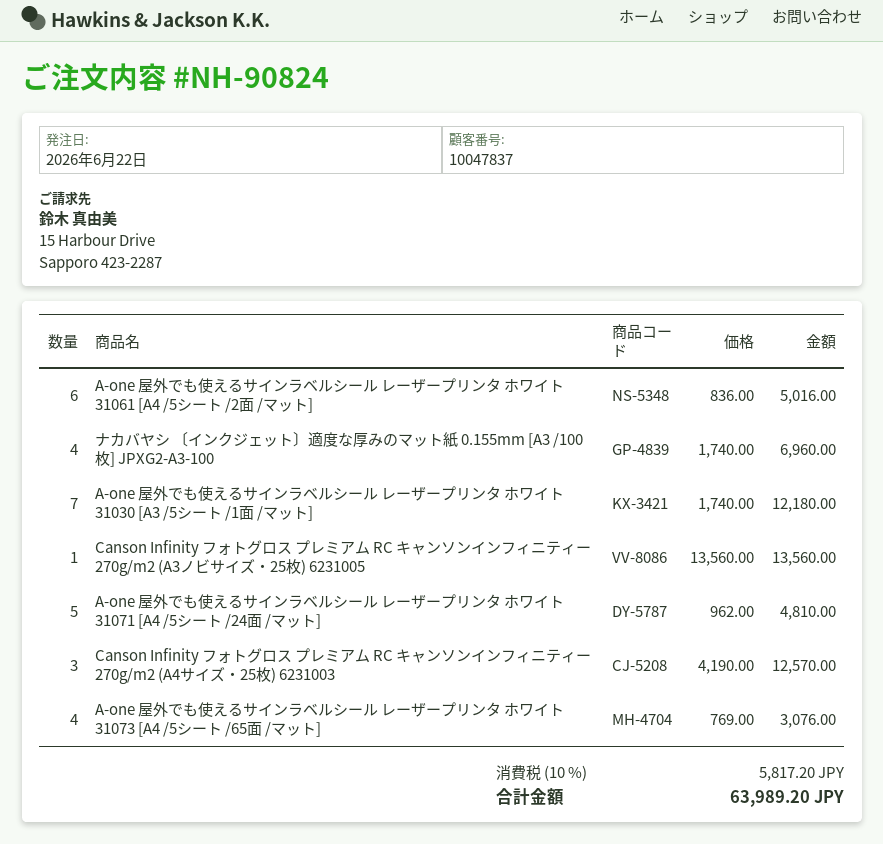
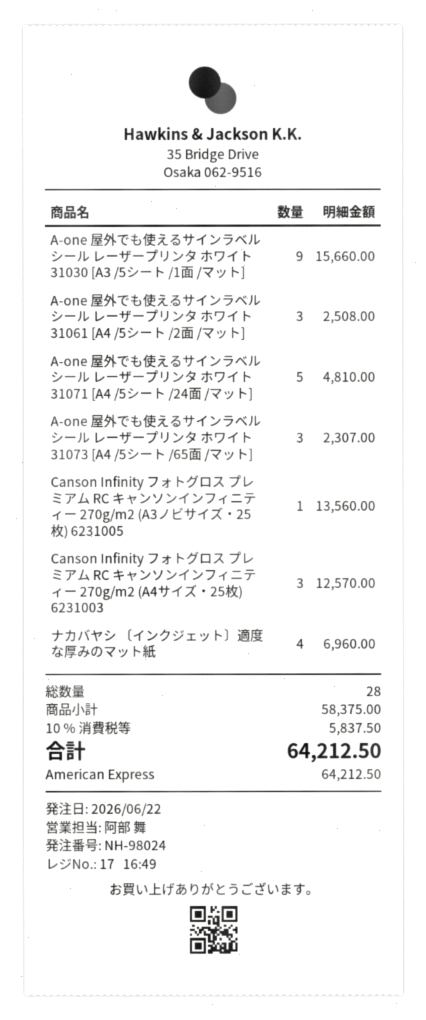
order number: NH-90824 -> NH-98024
A-one 屋外でも使えるサインラベルシール レーザープリンタ ホワイト 31061 [A4 /5シート /2面 /マット]: 6 for 5016.00 -> 3 for 2508.00
A-one 屋外でも使えるサインラベルシール レーザープリンタ ホワイト 31030 [A3 /5シート /1面 /マット]: 7 for 12180.00 -> 9 for 15660.00
A-one 屋外でも使えるサインラベルシール レーザープリンタ ホワイト 31073 [A4 /5シート /65面 /マット]: 4 for 3076.00 -> 3 for 2307.00
tax: 10% = 5817.20 -> 10% = 5837.50
total: 63989.20 -> 64212.50

